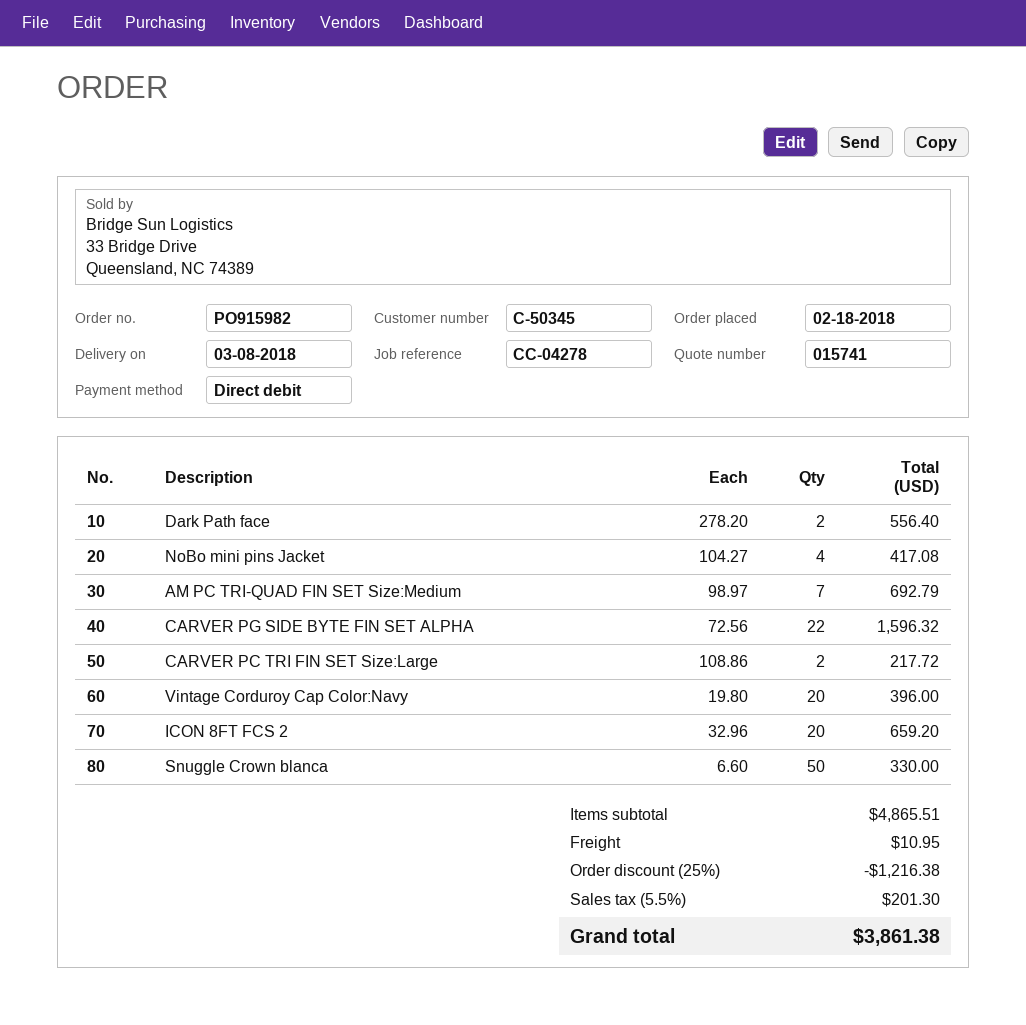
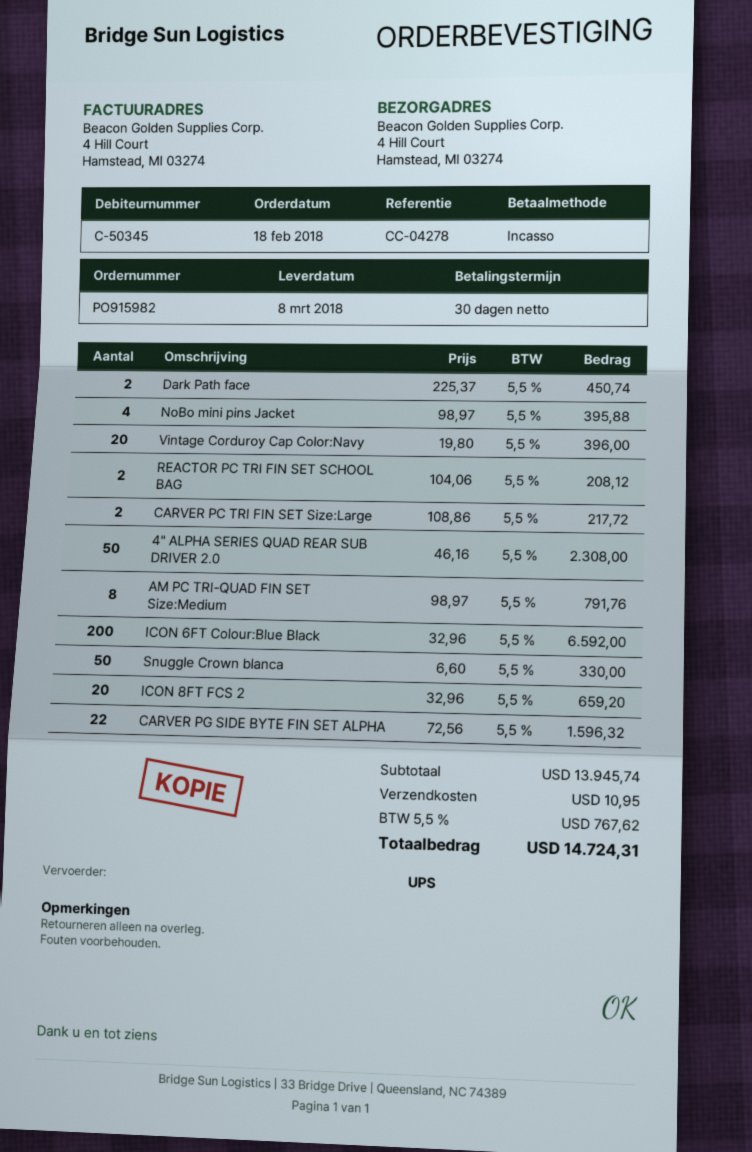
Dark Path face: 2 x 278.20 = 556.40 -> 2 x 225.37 = 450.74
NoBo mini pins Jacket: 4 x 104.27 = 417.08 -> 4 x 98.97 = 395.88
AM PC TRI-QUAD FIN SET Size:Medium: 7 x 98.97 = 692.79 -> 8 x 98.97 = 791.76
REACTOR PC TRI FIN SET SCHOOL BAG: none -> 2 x 104.06 = 208.12
4" ALPHA SERIES QUAD REAR SUB DRIVER 2.0: none -> 50 x 46.16 = 2308.00
ICON 6FT Colour:Blue Black: none -> 200 x 32.96 = 6592.00
subtotal: 4865.51 -> 13945.74
discount: 25% = 1216.38 -> none
tax: 5.5% = 201.30 -> 5.5% = 767.62
total: 3861.38 -> 14724.31

